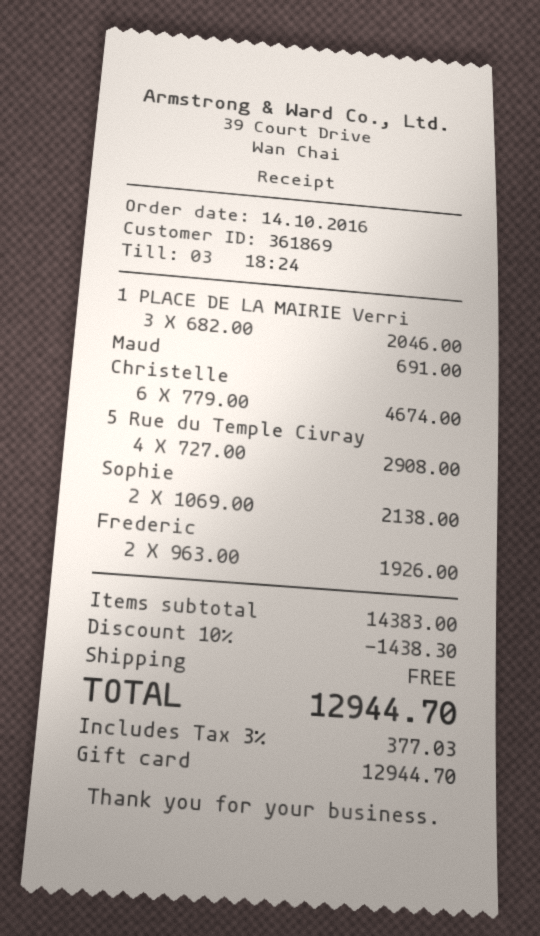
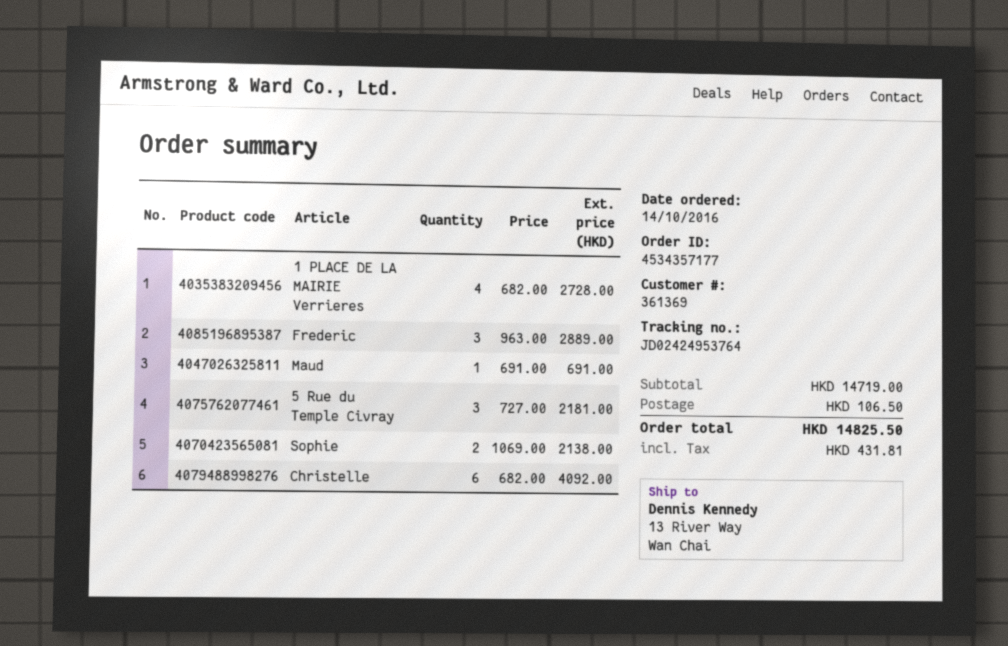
customer number: 361869 -> 361369
1 PLACE DE LA MAIRIE Verri: 3 x 682.00 = 2046.00 -> 4 x 682.00 = 2728.00
Christelle: 6 x 779.00 = 4674.00 -> 6 x 682.00 = 4092.00
5 Rue du Temple Civray: 4 x 727.00 = 2908.00 -> 3 x 727.00 = 2181.00
Frederic: 2 x 963.00 = 1926.00 -> 3 x 963.00 = 2889.00
subtotal: 14383.00 -> 14719.00
discount: 10% = 1438.30 -> none
shipping: 0.00 -> 106.50
tax: 377.03 -> 431.81
total: 12944.70 -> 14825.50

